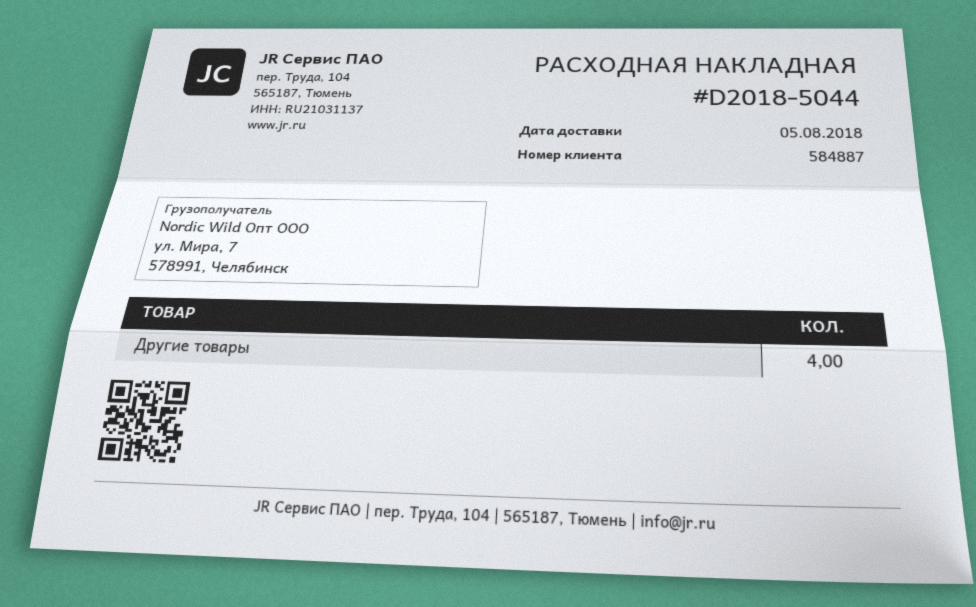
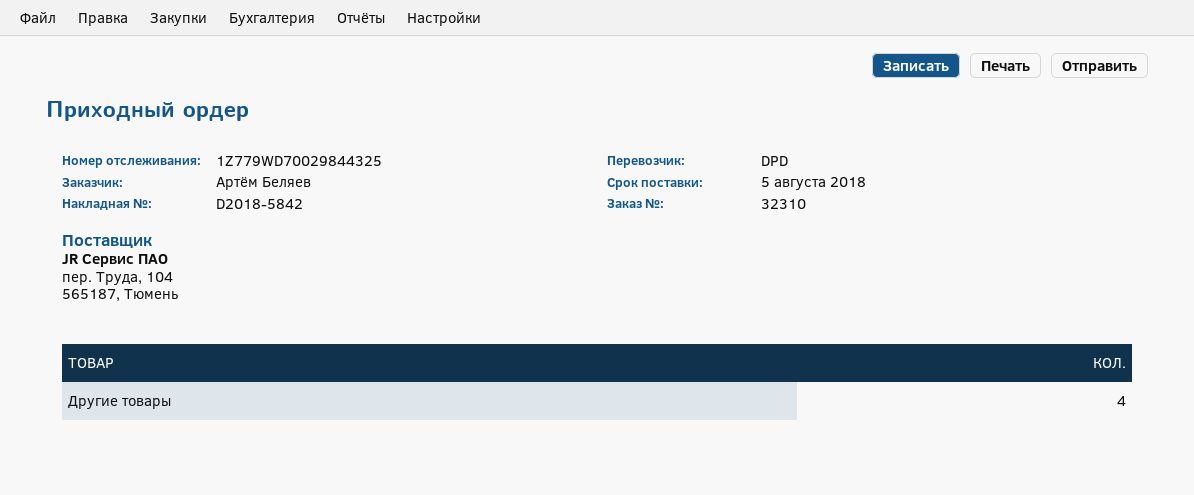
delivery note number: D2018-5044 -> D2018-5842

